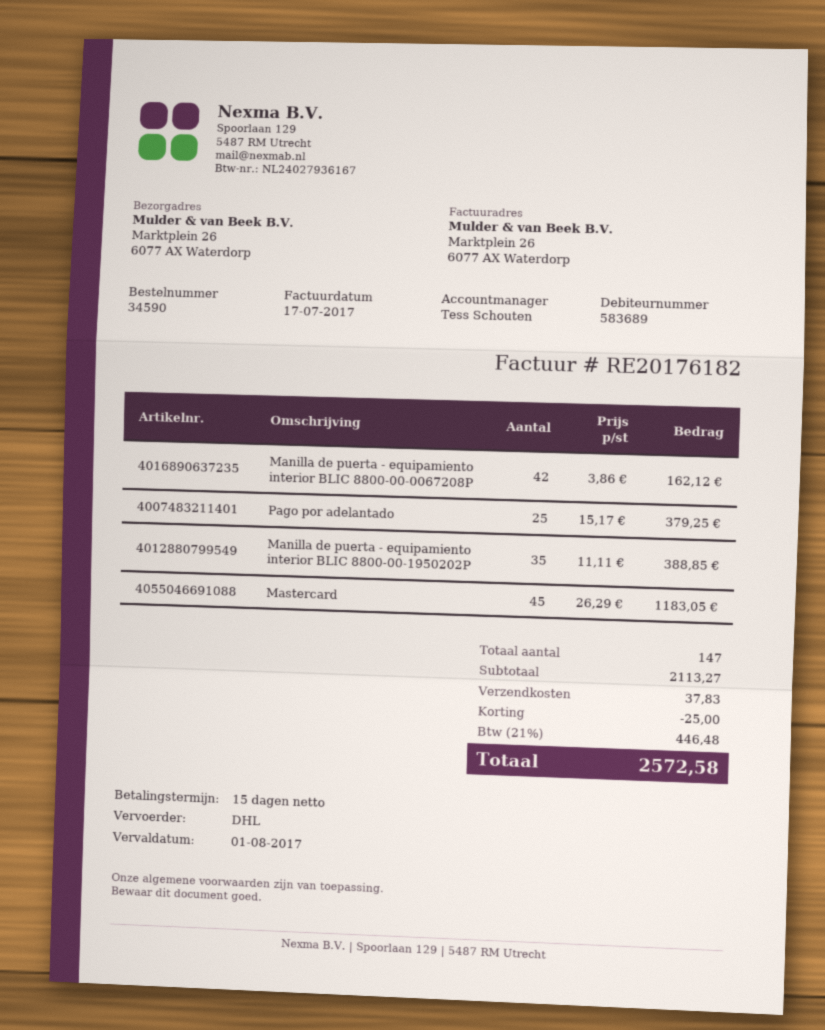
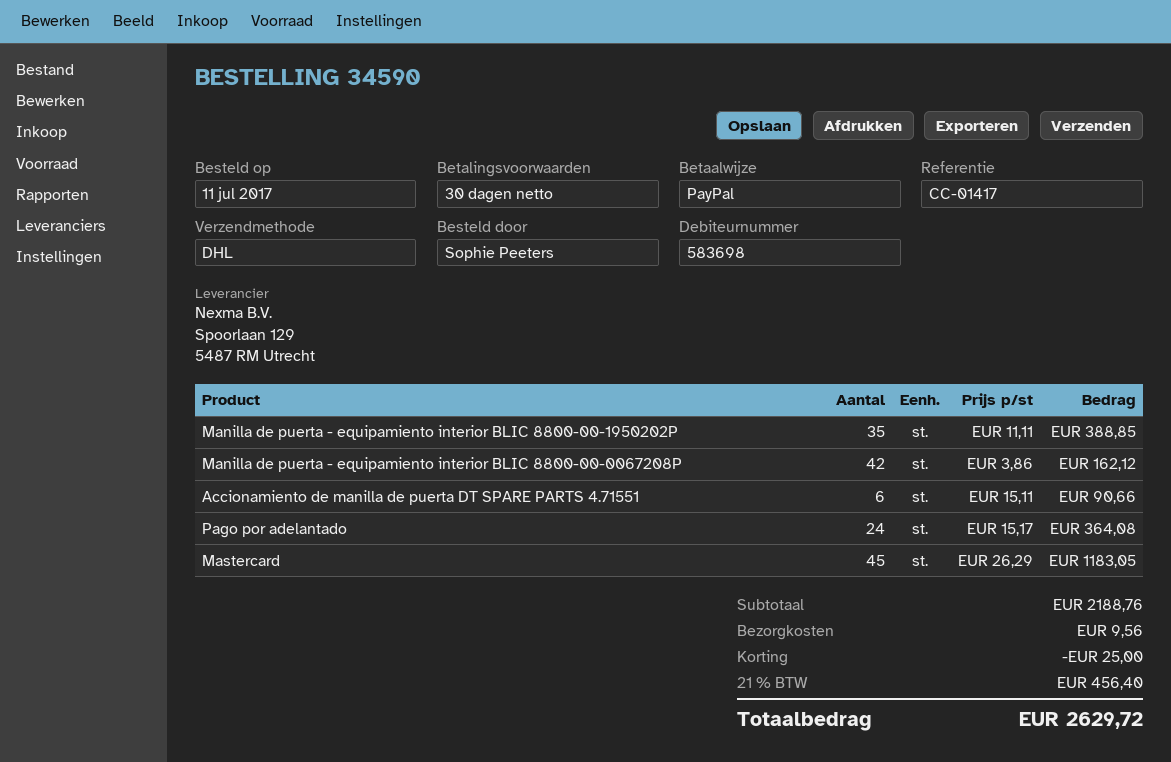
payment terms: 15 days -> 30 days
customer number: 583689 -> 583698
Pago por adelantado: 25 x 15.17 = 379.25 -> 24 x 15.17 = 364.08
Accionamiento de manilla de puerta DT SPARE PARTS 4.71551: none -> 6 x 15.11 = 90.66
subtotal: 2113.27 -> 2188.76
shipping: 37.83 -> 9.56
tax: 21% = 446.48 -> 21% = 456.40
total: 2572.58 -> 2629.72

